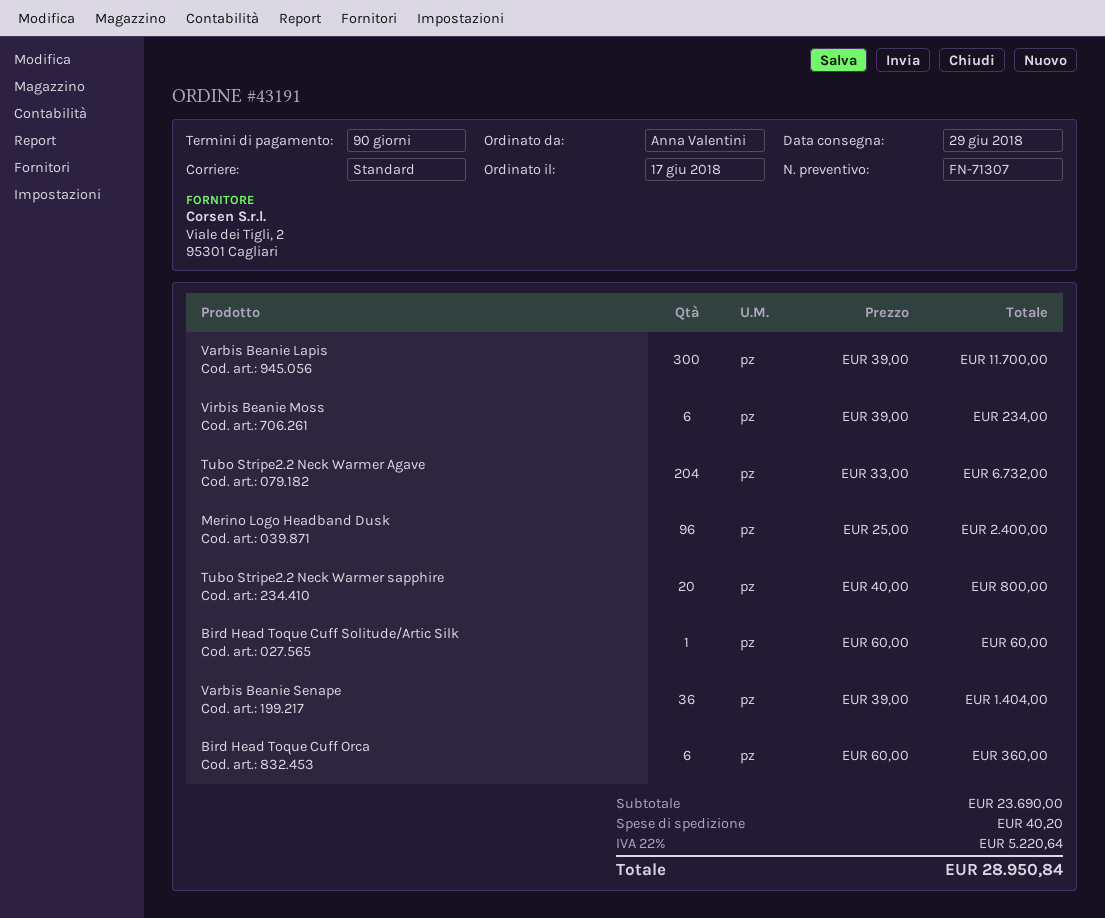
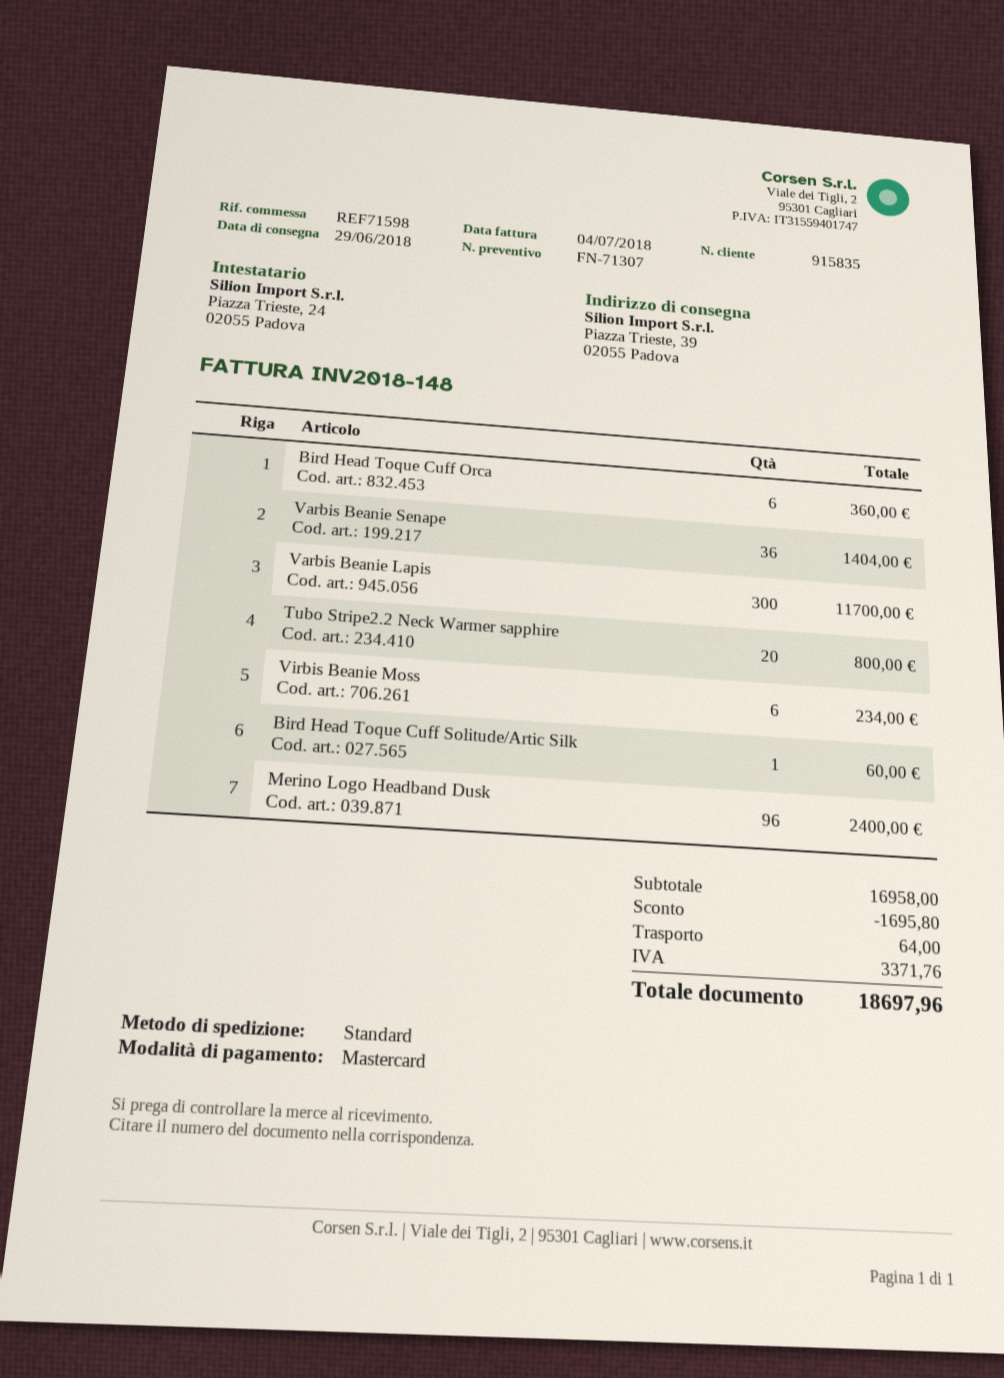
Tubo Stripe2.2 Neck Warmer Agave: 204 for 6732.00 -> none
subtotal: 23690.00 -> 16958.00
discount: none -> 1695.80
shipping: 40.20 -> 64.00
tax: 5220.64 -> 3371.76
total: 28950.84 -> 18697.96

